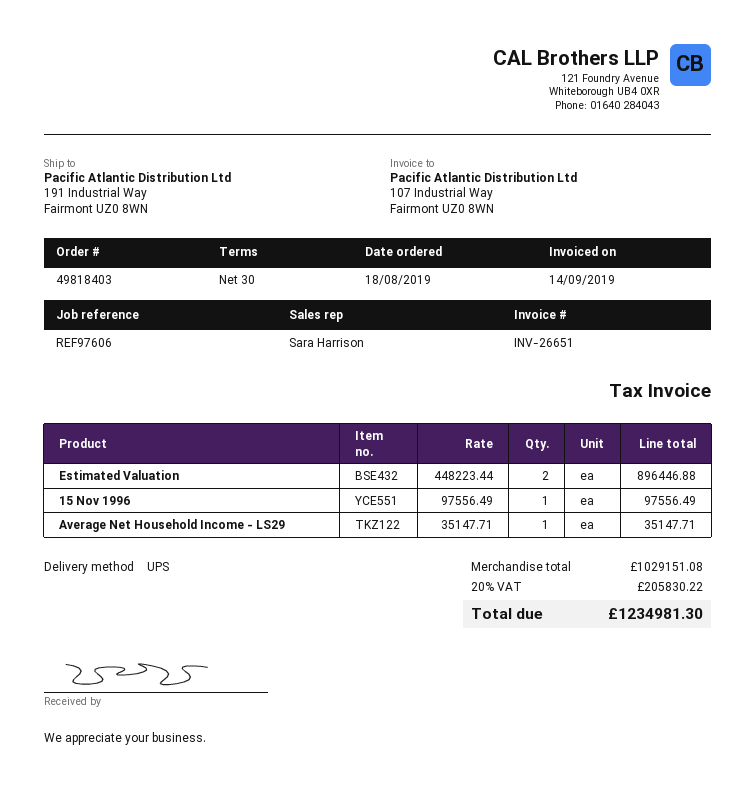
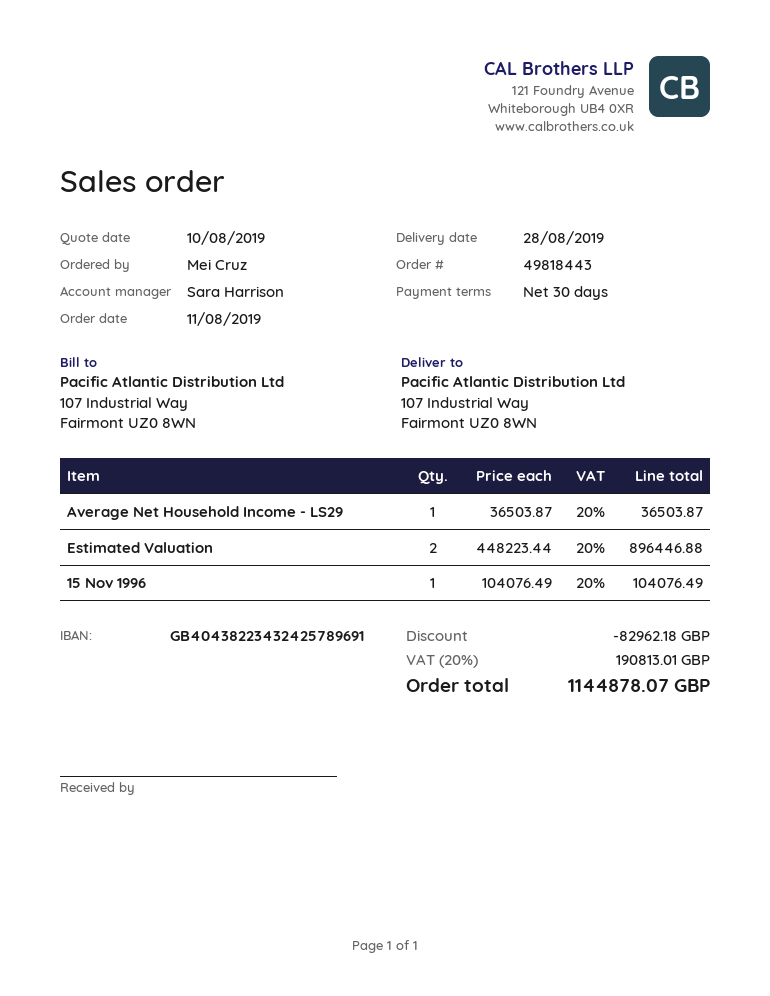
order number: 49818403 -> 49818443
order date: 2019-08-18 -> 2019-08-11
ship to: 191 Industrial Way, Fairmont UZ0 8WN -> 107 Industrial Way, Fairmont UZ0 8WN
15 Nov 1996: 1 x 97556.49 = 97556.49 -> 1 x 104076.49 = 104076.49
Average Net Household Income - LS29: 1 x 35147.71 = 35147.71 -> 1 x 36503.87 = 36503.87
discount: none -> 82962.18
tax: 20% = 205830.22 -> 20% = 190813.01
total: 1234981.30 -> 1144878.07

